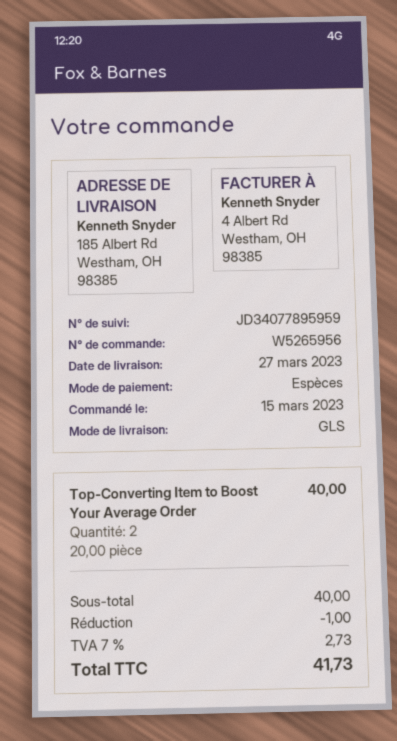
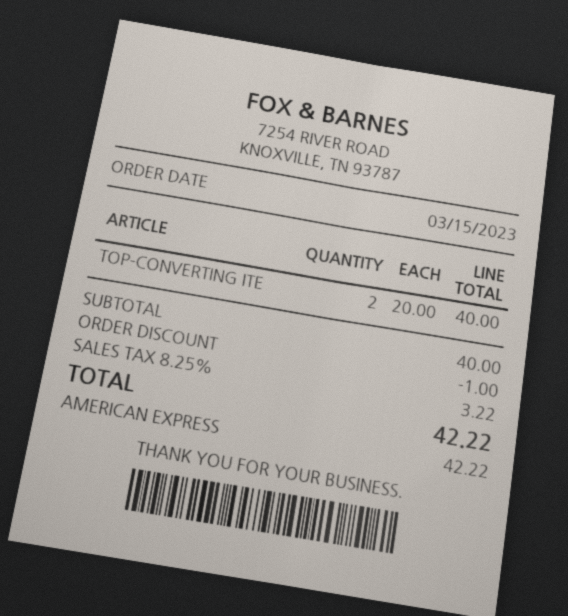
payment method: cash -> American Express
tax: 7% = 2.73 -> 8.25% = 3.22
total: 41.73 -> 42.22

